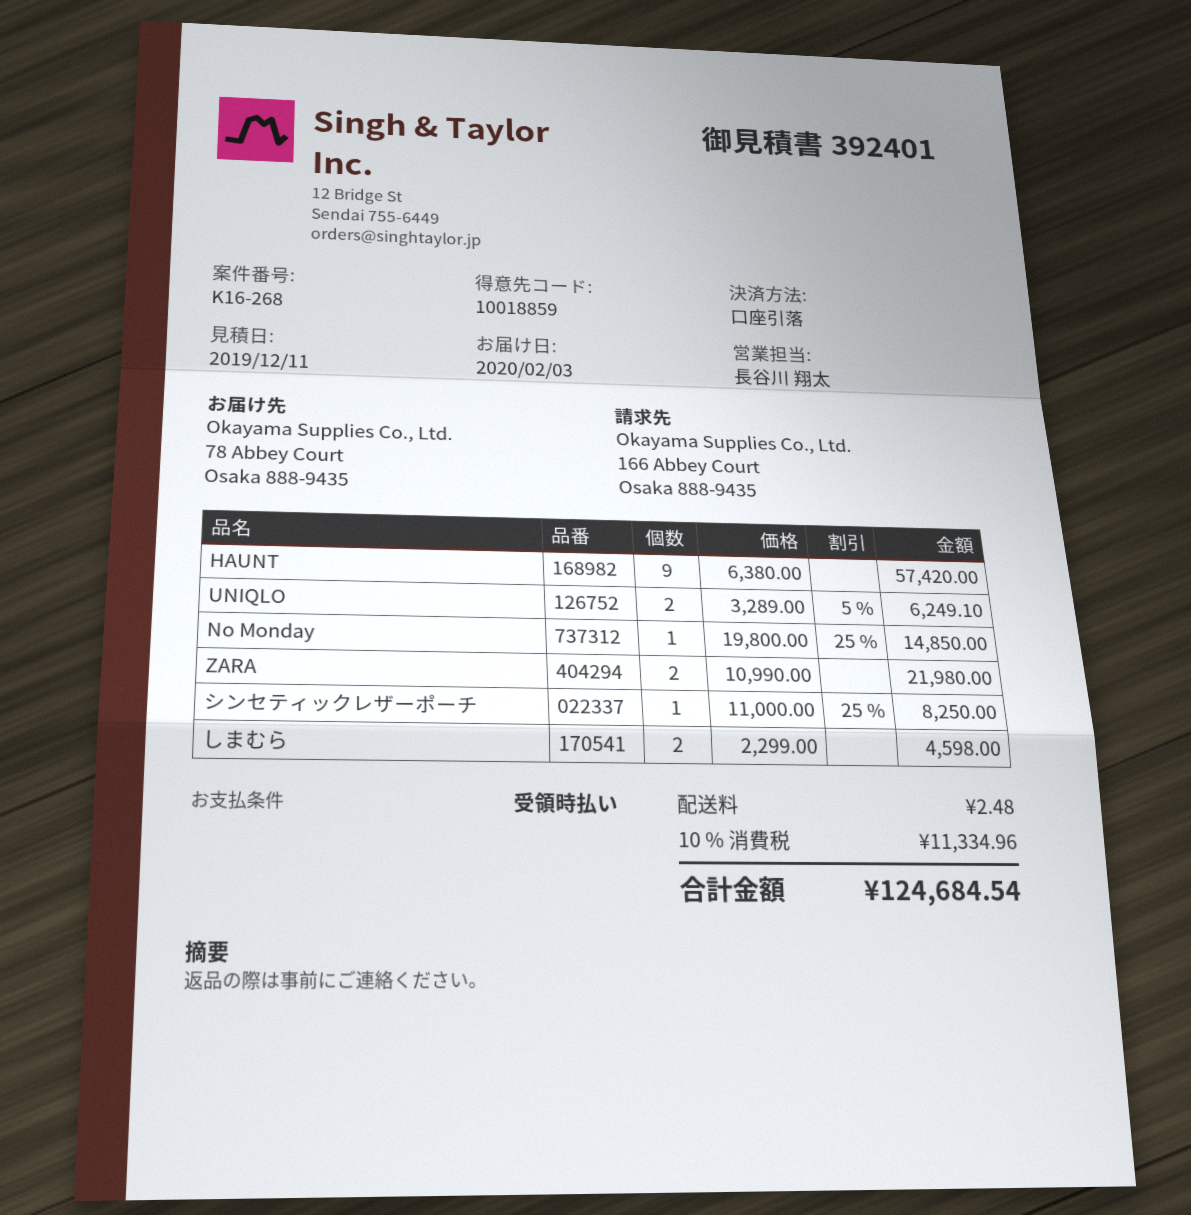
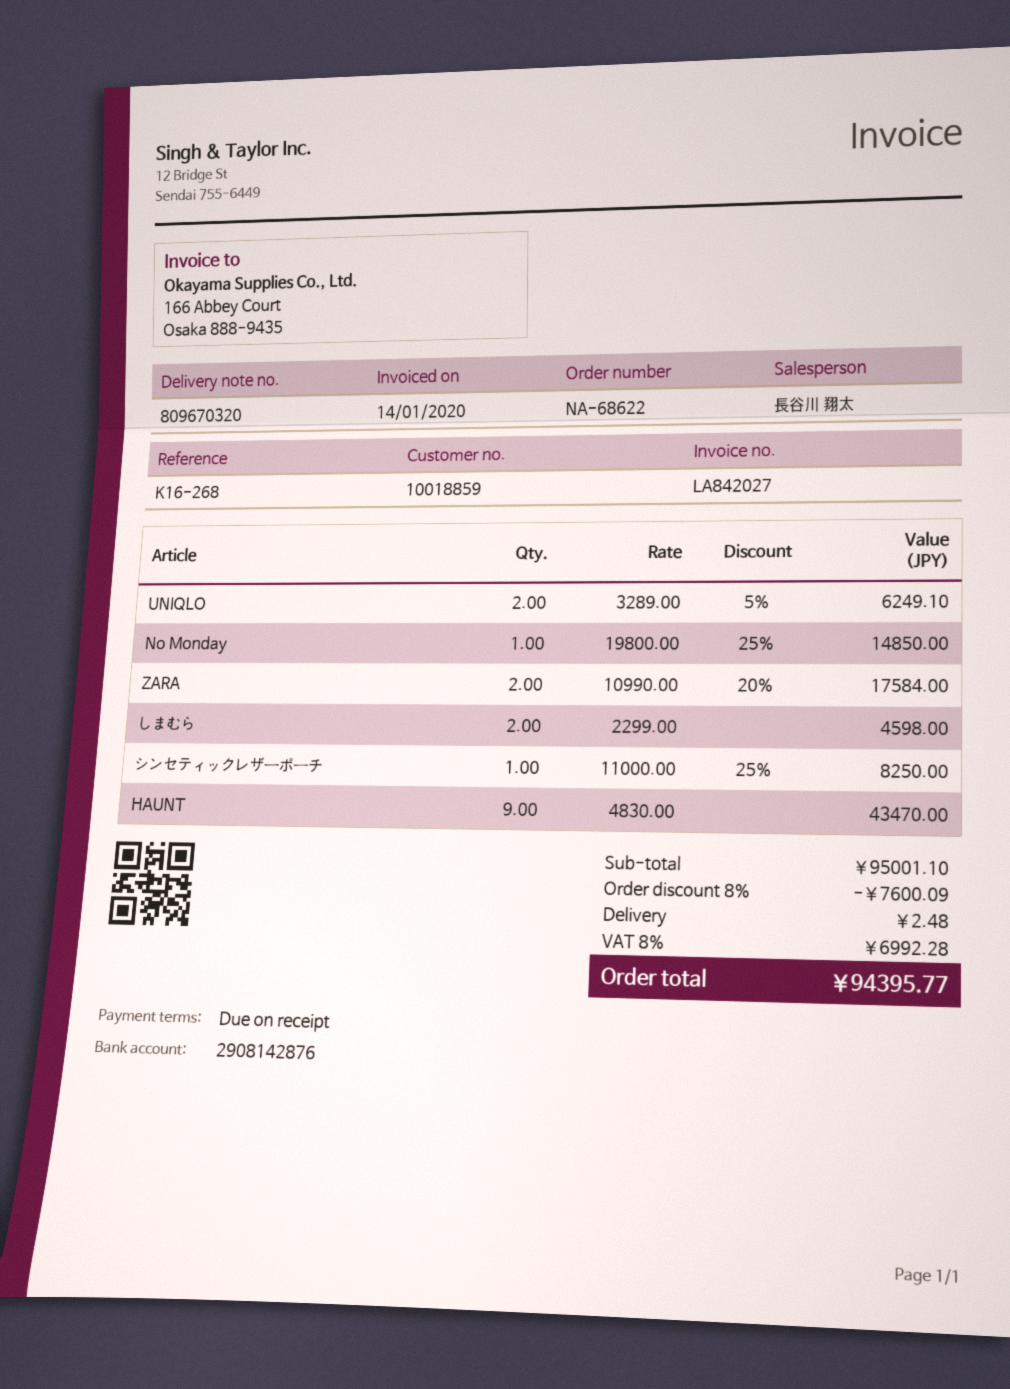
HAUNT: 9 x 6380.00 = 57420.00 -> 9 x 4830.00 = 43470.00
ZARA: 2 x 10990.00 = 21980.00 -> 2 x 10990.00 - 20% = 17584.00
discount: none -> 8% = 7600.09
tax: 10% = 11334.96 -> 8% = 6992.28
total: 124684.54 -> 94395.77

